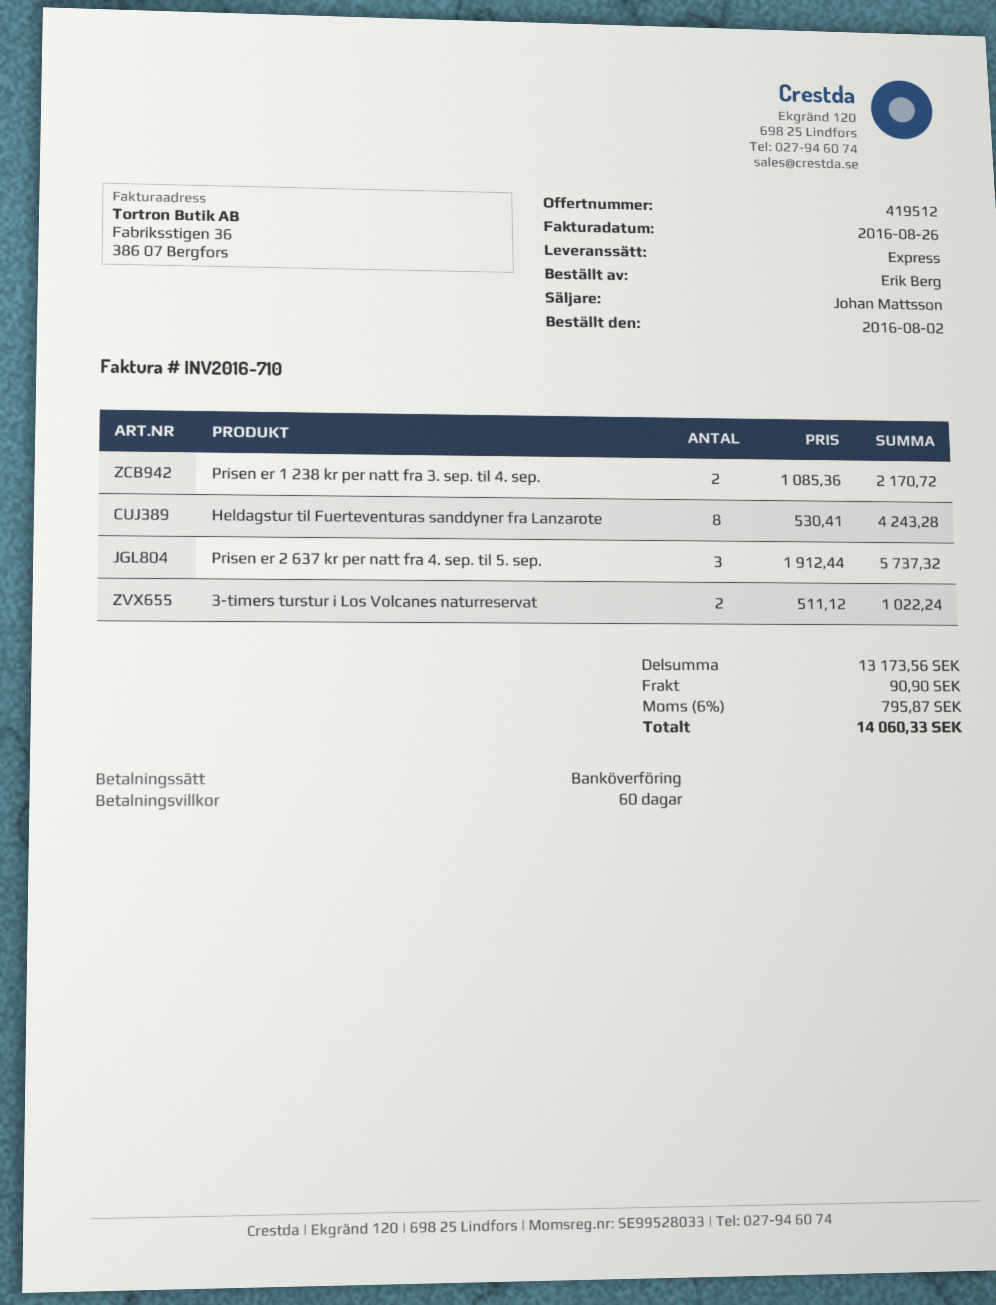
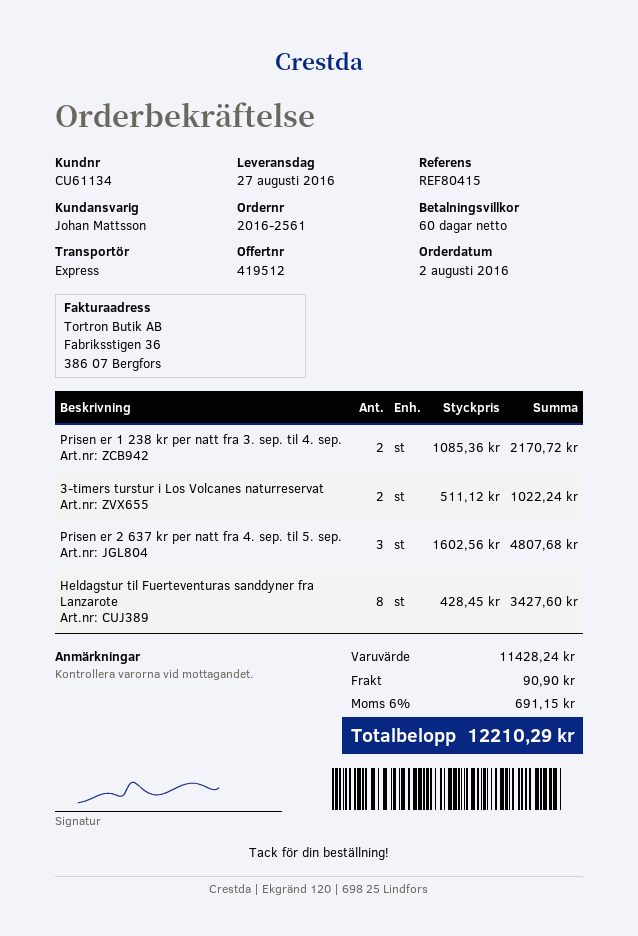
Heldagstur til Fuerteventuras sanddyner fra Lanzarote: 8 x 530.41 = 4243.28 -> 8 x 428.45 = 3427.60
Prisen er 2 637 kr per natt fra 4. sep. til 5. sep.: 3 x 1912.44 = 5737.32 -> 3 x 1602.56 = 4807.68
subtotal: 13173.56 -> 11428.24
tax: 6% = 795.87 -> 6% = 691.15
total: 14060.33 -> 12210.29

